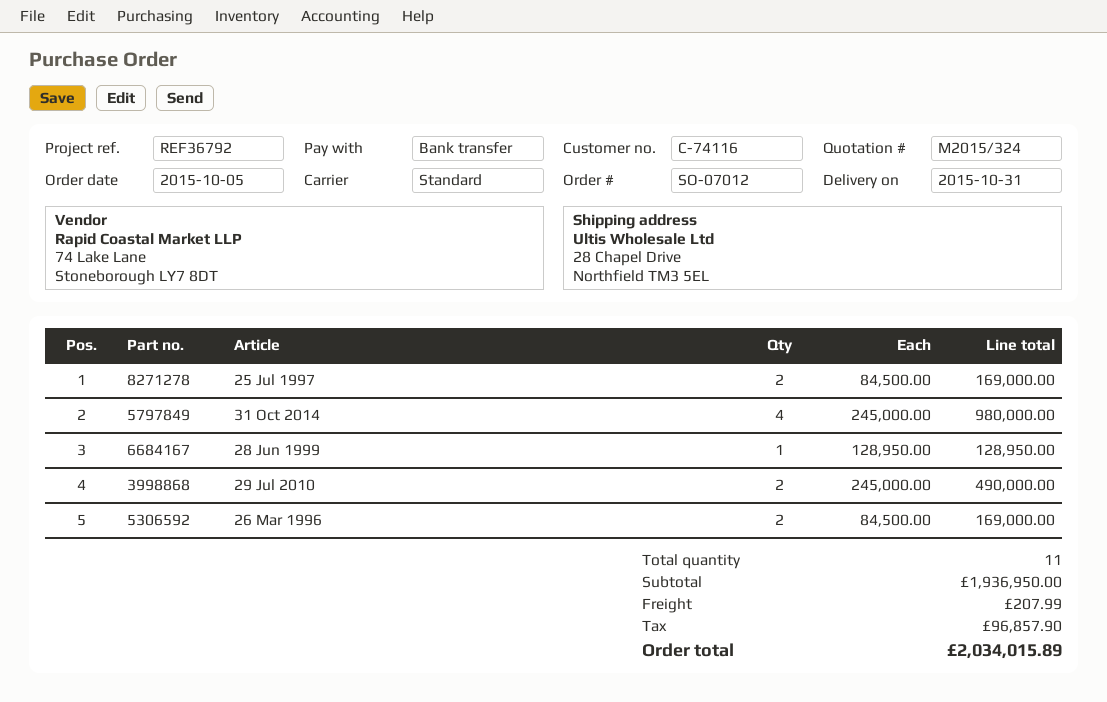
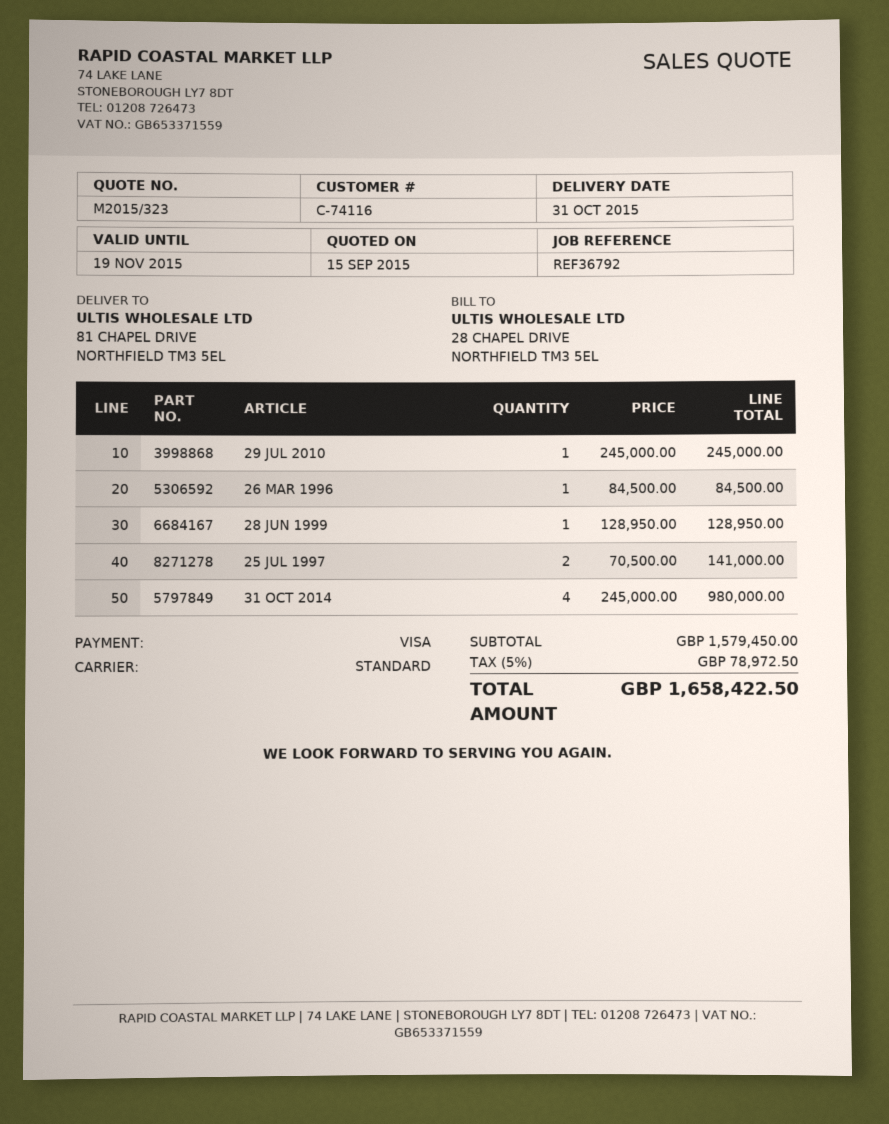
quote number: M2015/324 -> M2015/323
payment method: bank transfer -> Visa
ship to: 28 Chapel Drive, Northfield TM3 5EL -> 81 CHAPEL DRIVE, NORTHFIELD TM3 5EL
25 Jul 1997: 2 x 84500.00 = 169000.00 -> 2 x 70500.00 = 141000.00
29 Jul 2010: 2 x 245000.00 = 490000.00 -> 1 x 245000.00 = 245000.00
26 Mar 1996: 2 x 84500.00 = 169000.00 -> 1 x 84500.00 = 84500.00
subtotal: 1936950.00 -> 1579450.00
shipping: 207.99 -> none
tax: 96857.90 -> 78972.50
total: 2034015.89 -> 1658422.50

